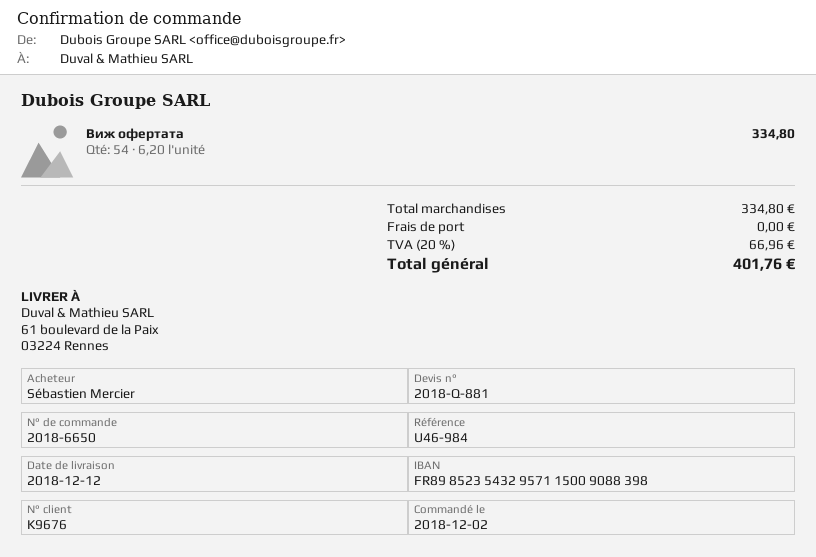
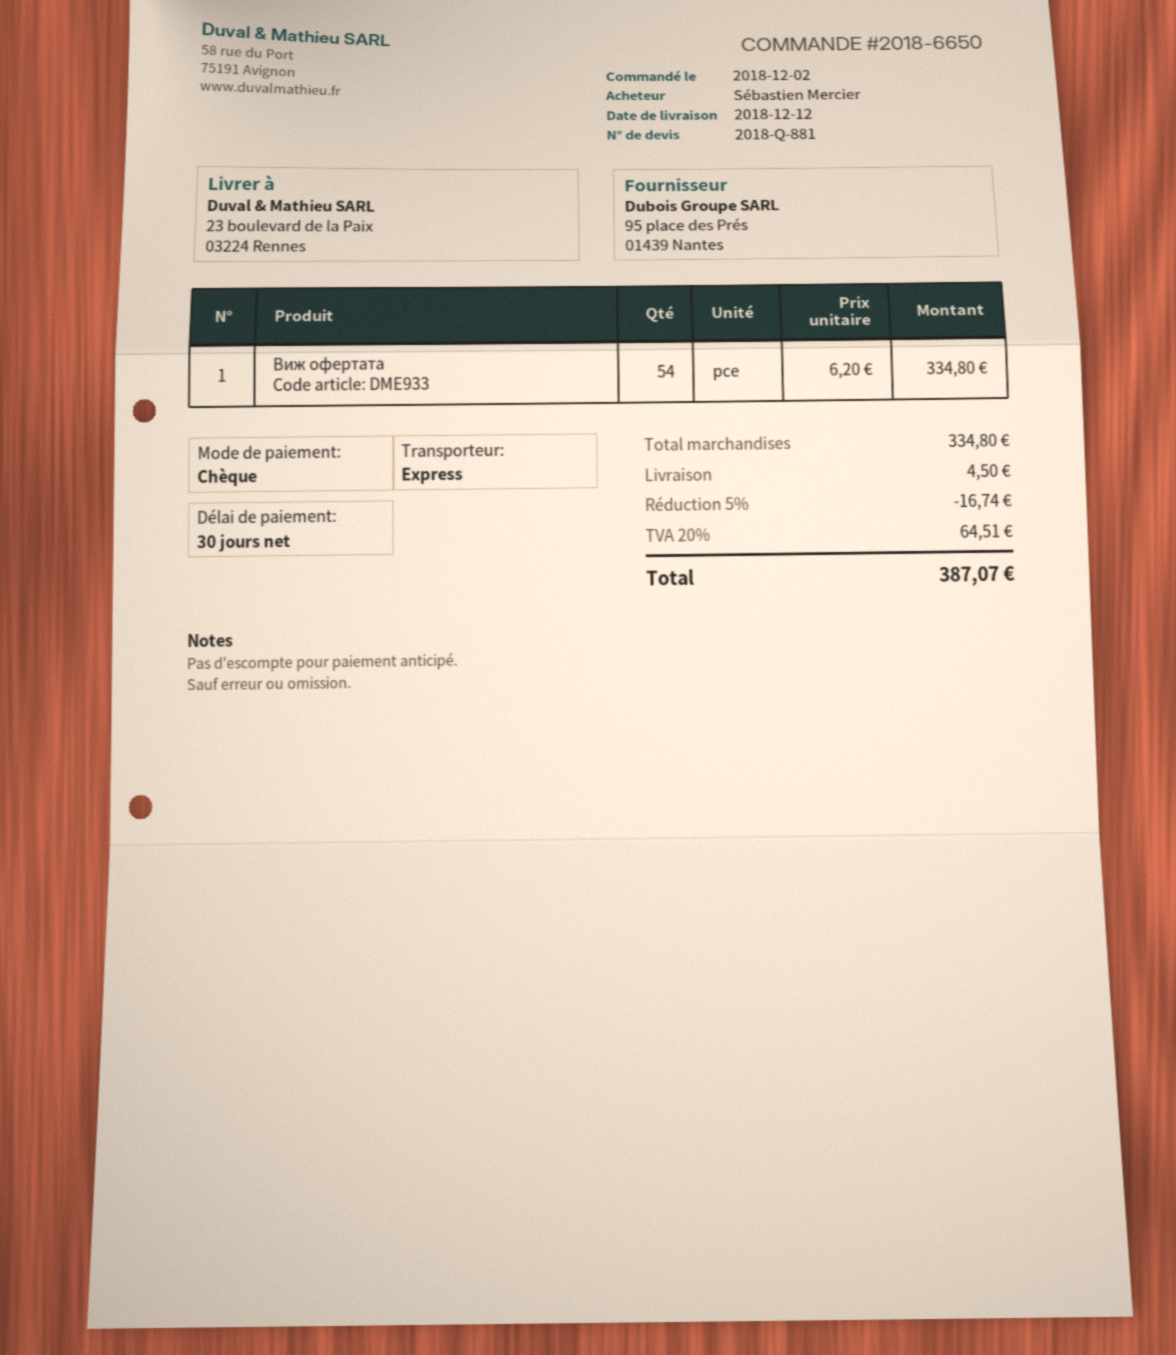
ship to: 61 boulevard de la Paix, 03224 Rennes -> 23 boulevard de la Paix, 03224 Rennes
discount: none -> 5% = 16.74
shipping: 0.00 -> 4.50
tax: 20% = 66.96 -> 20% = 64.51
total: 401.76 -> 387.07

